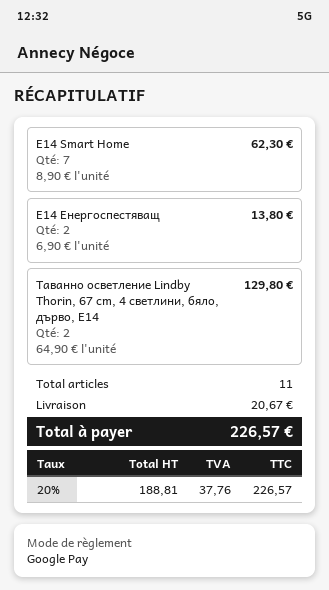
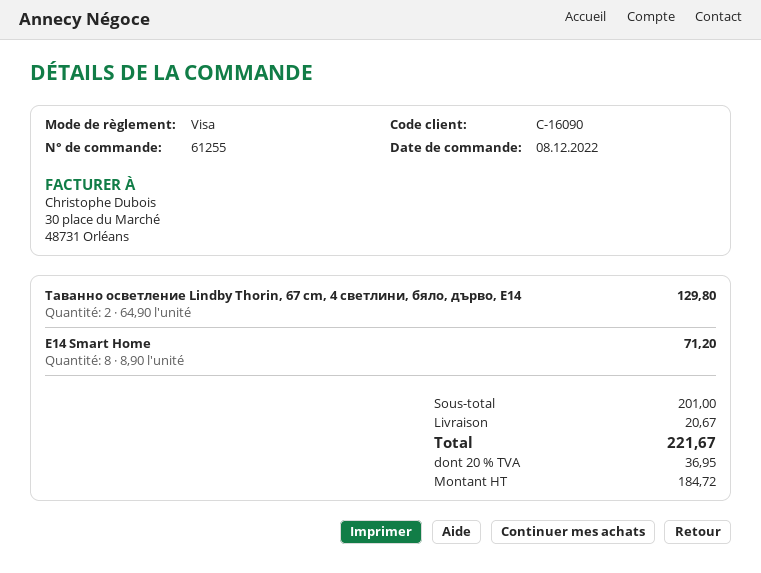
payment method: Google Pay -> Visa
E14 Smart Home: 7 x 8.90 = 62.30 -> 8 x 8.90 = 71.20
E14 Енергоспестяващ: 2 x 6.90 = 13.80 -> none
net: 188.81 -> 184.72
tax: 20% = 37.76 -> 20% = 36.95
total: 226.57 -> 221.67

